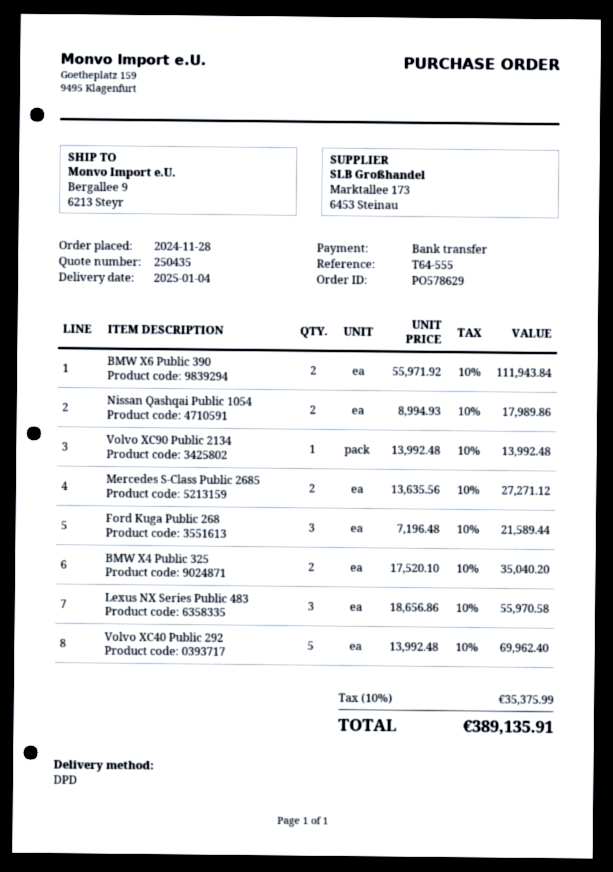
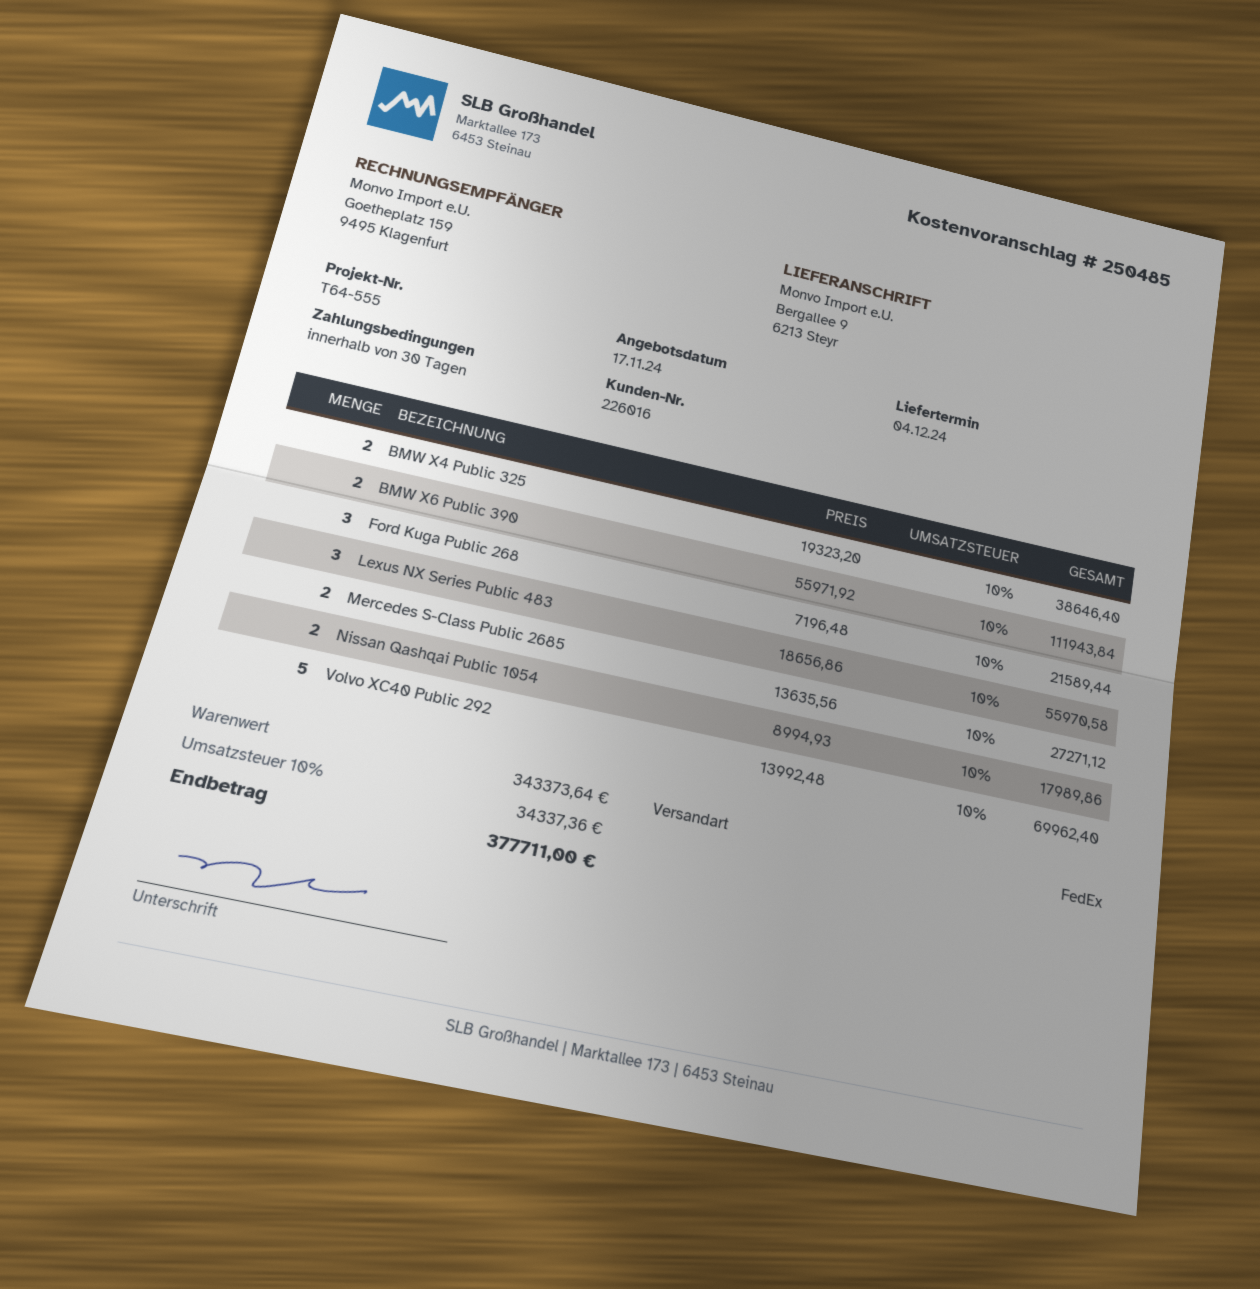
quote number: 250435 -> 250485
delivery date: 2025-01-04 -> 2024-12-04
shipping method: DPD -> FedEx
Volvo XC90 Public 2134: 1 x 13992.48 = 13992.48 -> none
BMW X4 Public 325: 2 x 17520.10 = 35040.20 -> 2 x 19323.20 = 38646.40
tax: 10% = 35375.99 -> 10% = 34337.36
total: 389135.91 -> 377711.00

